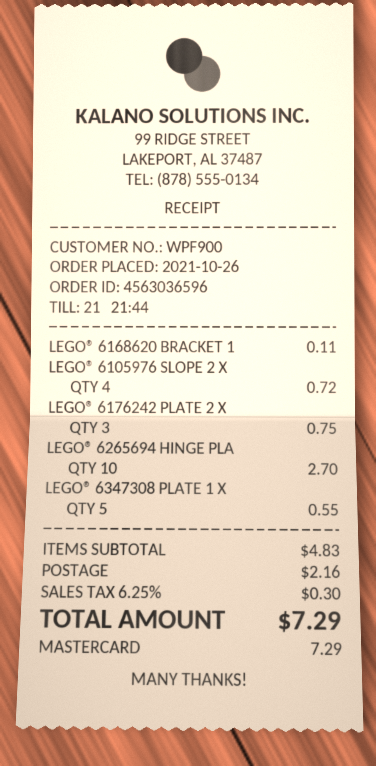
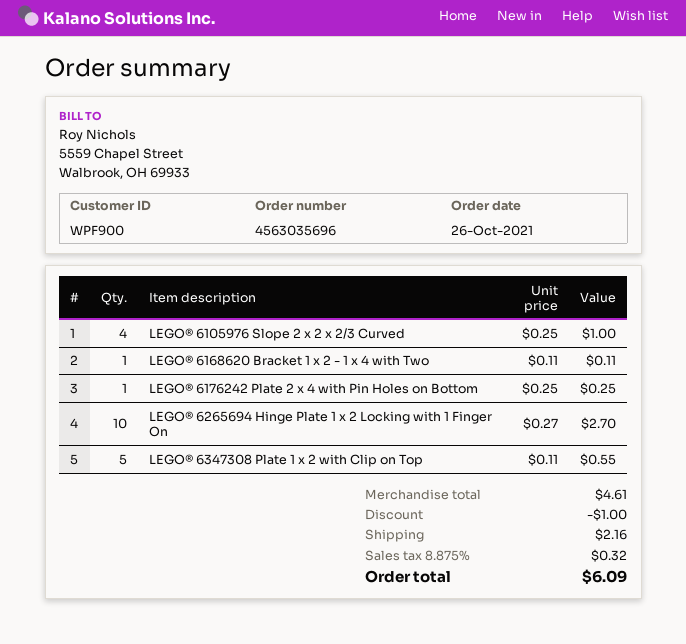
order number: 4563036596 -> 4563035696
LEGO® 6105976 SLOPE 2 X: 4 for 0.72 -> 4 for 1.00
LEGO® 6176242 PLATE 2 X: 3 for 0.75 -> 1 for 0.25
subtotal: 4.83 -> 4.61
discount: none -> 1.00
tax: 6.25% = 0.30 -> 8.875% = 0.32
total: 7.29 -> 6.09

